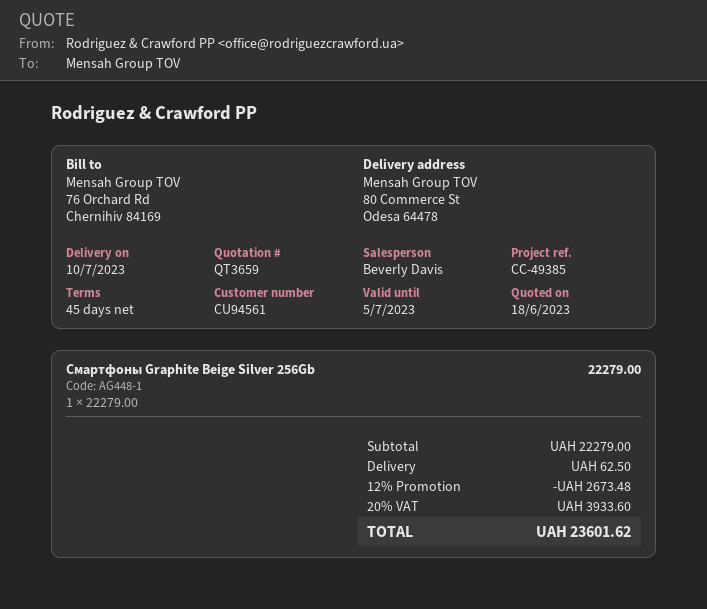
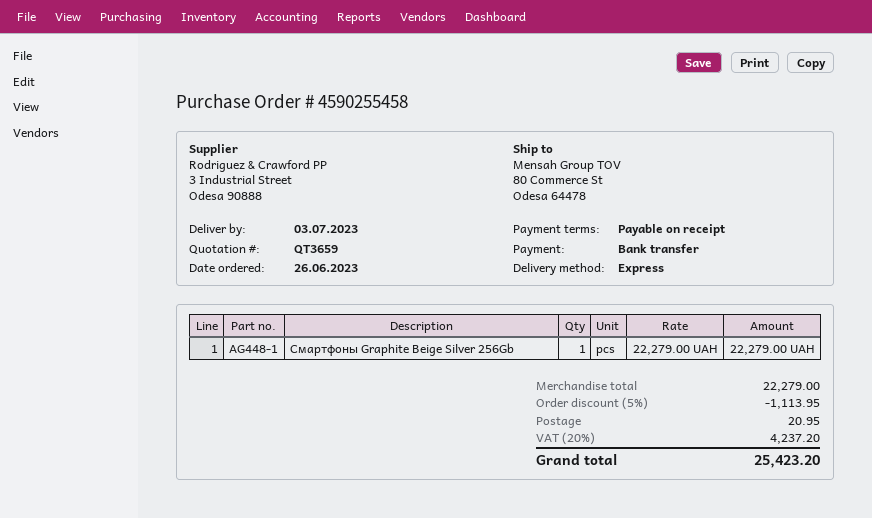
delivery date: 2023-07-10 -> 2023-07-03
payment terms: 45 days -> on receipt
discount: 12% = 2673.48 -> 5% = 1113.95
shipping: 62.50 -> 20.95
tax: 20% = 3933.60 -> 20% = 4237.20
total: 23601.62 -> 25423.20

